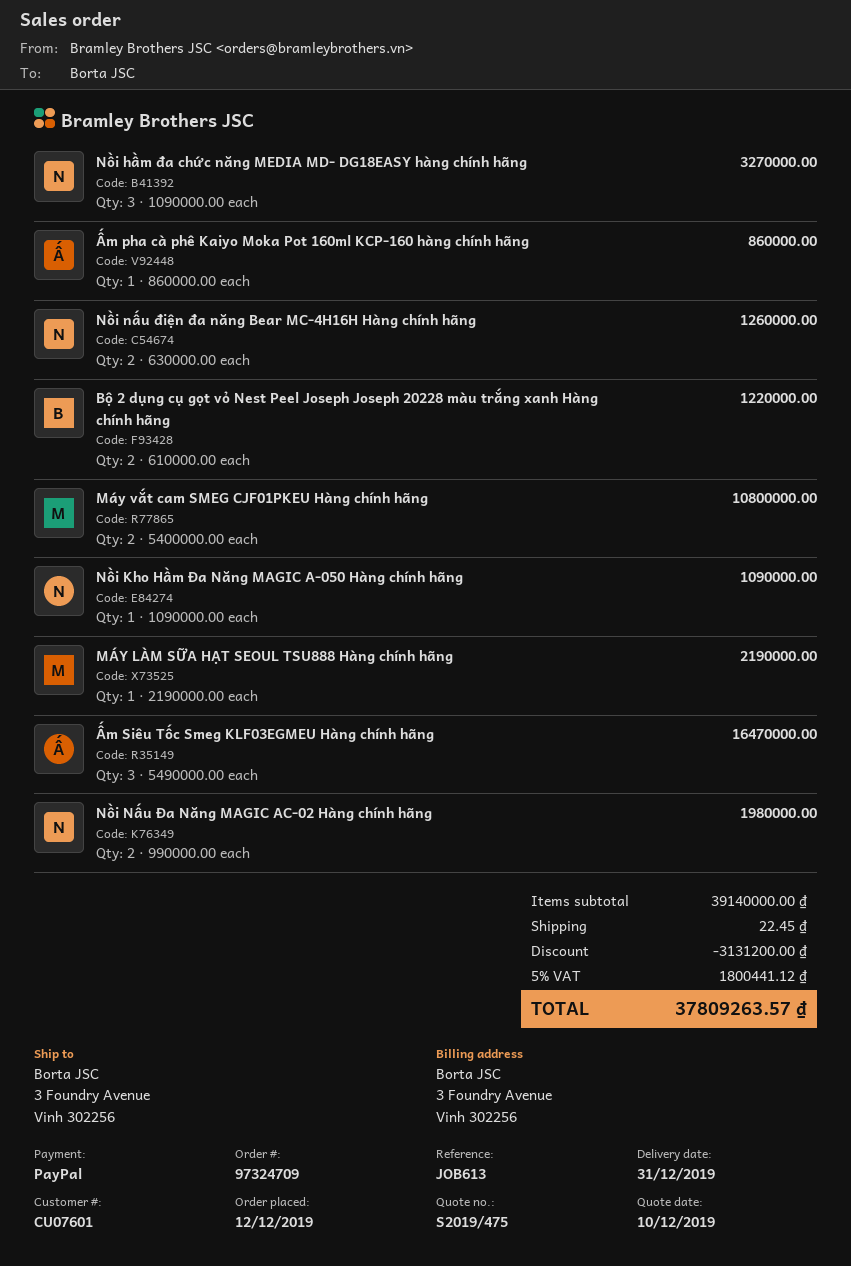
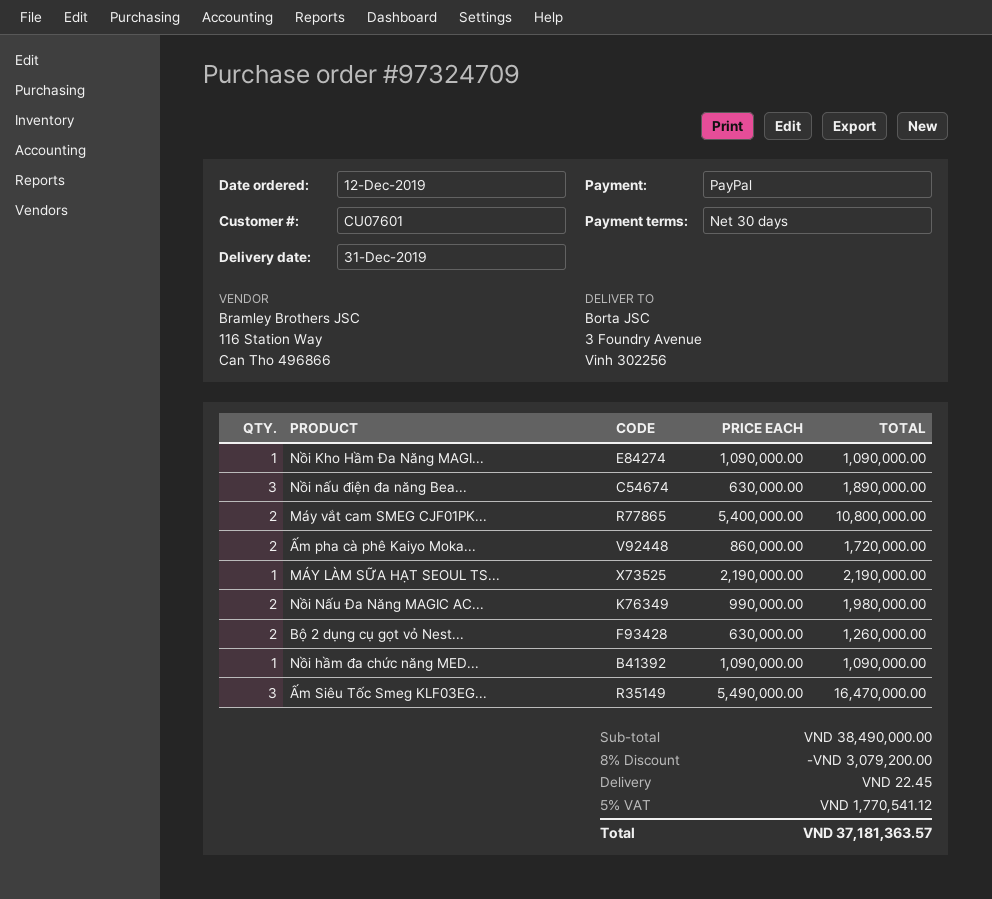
Nồi hầm đa chức năng MEDIA MD- DG18EASY hàng chính hãng: 3 x 1090000.00 = 3270000.00 -> 1 x 1090000.00 = 1090000.00
Ấm pha cà phê Kaiyo Moka Pot 160ml KCP-160 hàng chính hãng: 1 x 860000.00 = 860000.00 -> 2 x 860000.00 = 1720000.00
Nồi nấu điện đa năng Bear MC-4H16H Hàng chính hãng: 2 x 630000.00 = 1260000.00 -> 3 x 630000.00 = 1890000.00
Bộ 2 dụng cụ gọt vỏ Nest Peel Joseph Joseph 20228 màu trắng xanh Hàng chính hãng: 2 x 610000.00 = 1220000.00 -> 2 x 630000.00 = 1260000.00
subtotal: 39140000.00 -> 38490000.00
discount: 3131200.00 -> 3079200.00
tax: 5% = 1800441.12 -> 5% = 1770541.12
total: 37809263.57 -> 37181363.57

